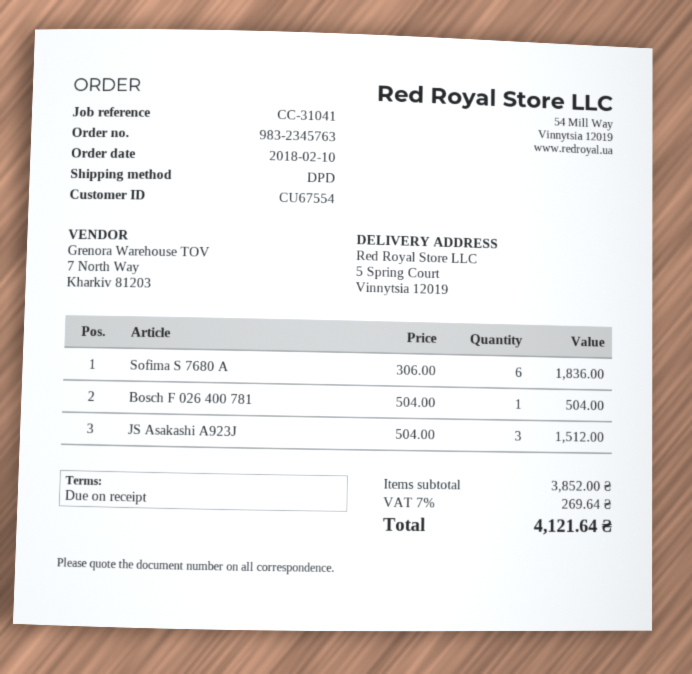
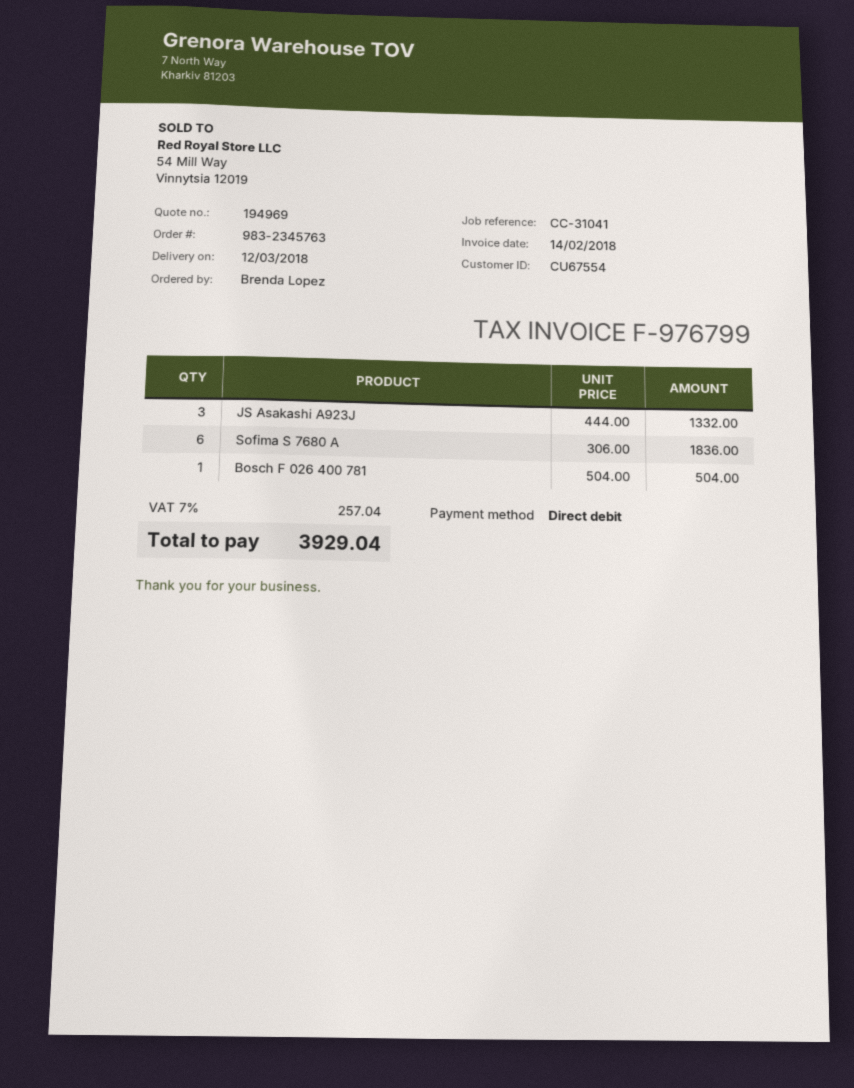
JS Asakashi A923J: 3 x 504.00 = 1512.00 -> 3 x 444.00 = 1332.00
tax: 7% = 269.64 -> 7% = 257.04
total: 4121.64 -> 3929.04

